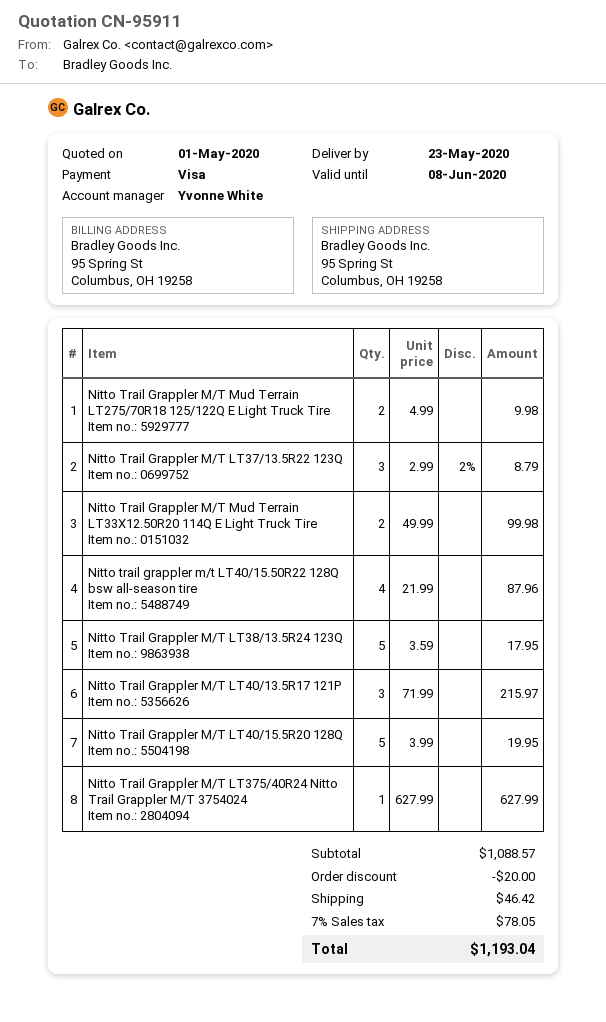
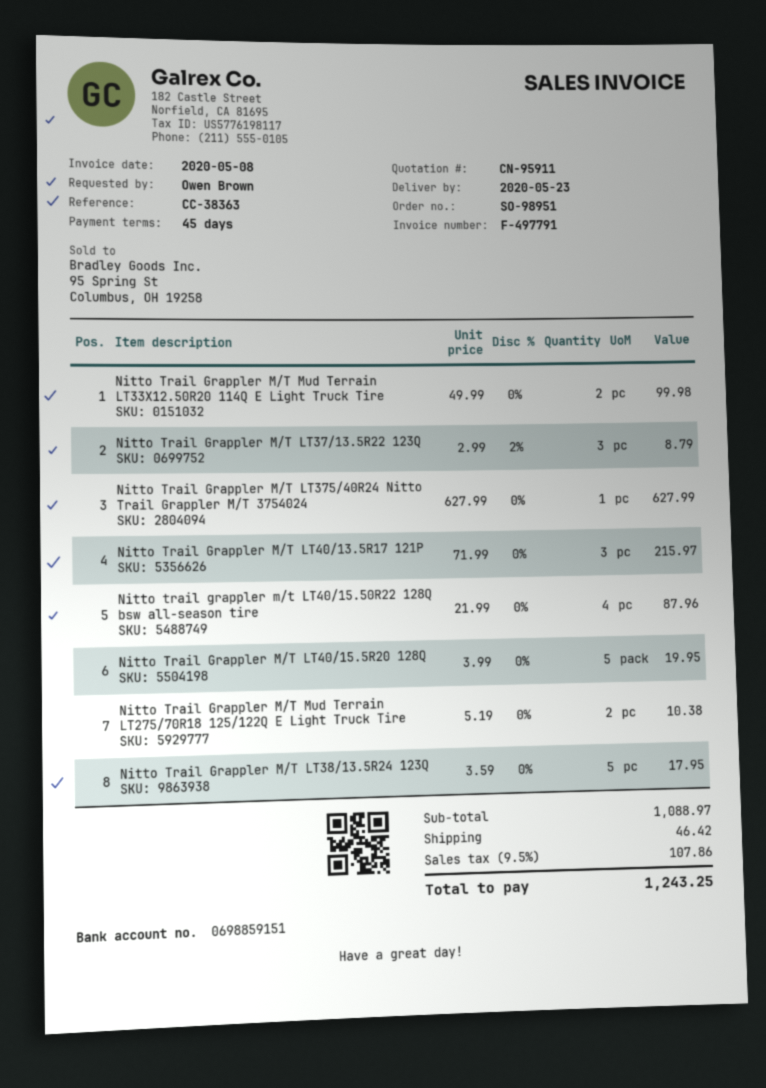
Nitto Trail Grappler M/T Mud Terrain LT275/70R18 125/122Q E Light Truck Tire: 2 x 4.99 = 9.98 -> 2 x 5.19 = 10.38
subtotal: 1088.57 -> 1088.97
discount: 20.00 -> none
tax: 7% = 78.05 -> 9.5% = 107.86
total: 1193.04 -> 1243.25

